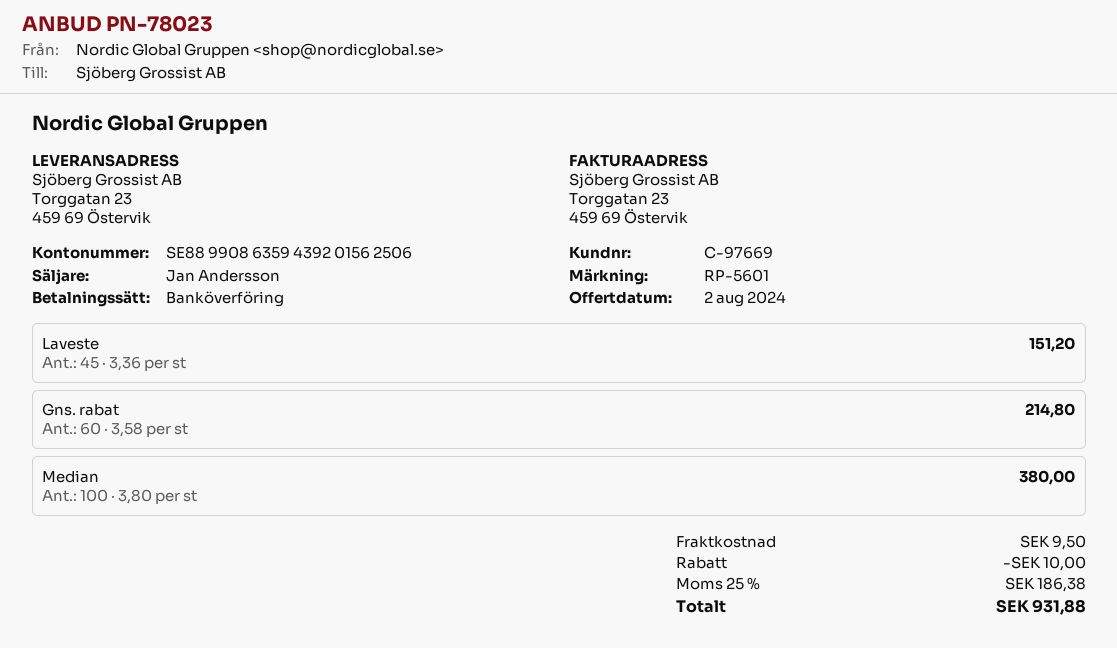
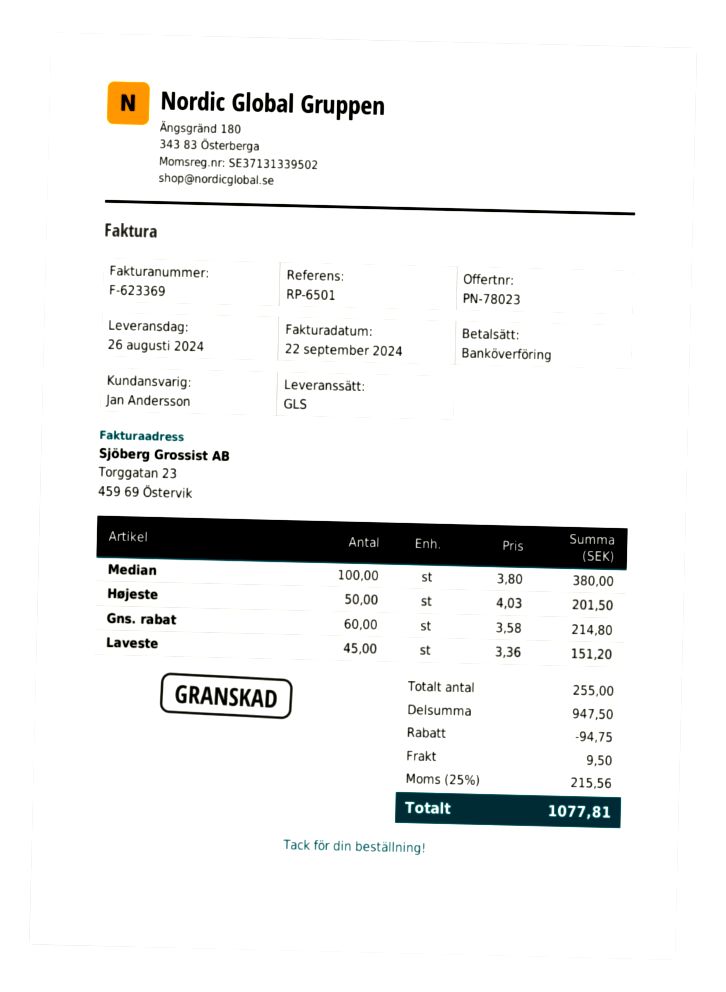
reference: RP-5601 -> RP-6501
Højeste: none -> 50 x 4.03 = 201.50
discount: 10.00 -> 94.75
tax: 25% = 186.38 -> 25% = 215.56
total: 931.88 -> 1077.81

